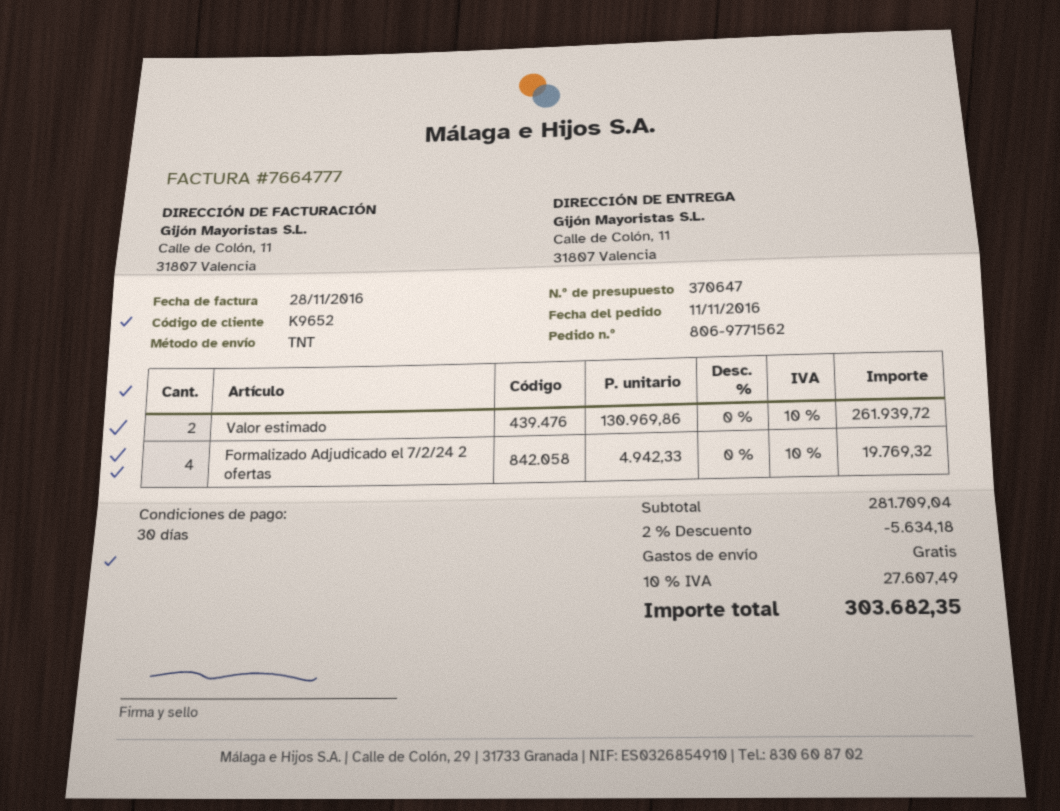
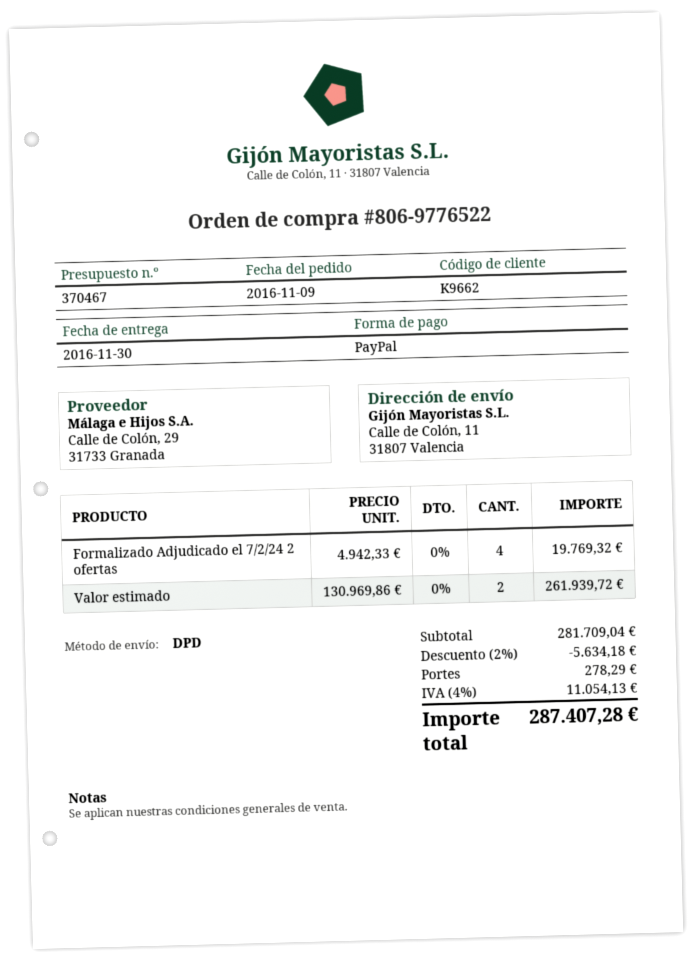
quote number: 370647 -> 370467
order number: 806-9771562 -> 806-9776522
order date: 2016-11-11 -> 2016-11-09
customer number: K9652 -> K9662
shipping method: TNT -> DPD
shipping: 0.00 -> 278.29
tax: 10% = 27607.49 -> 4% = 11054.13
total: 303682.35 -> 287407.28

